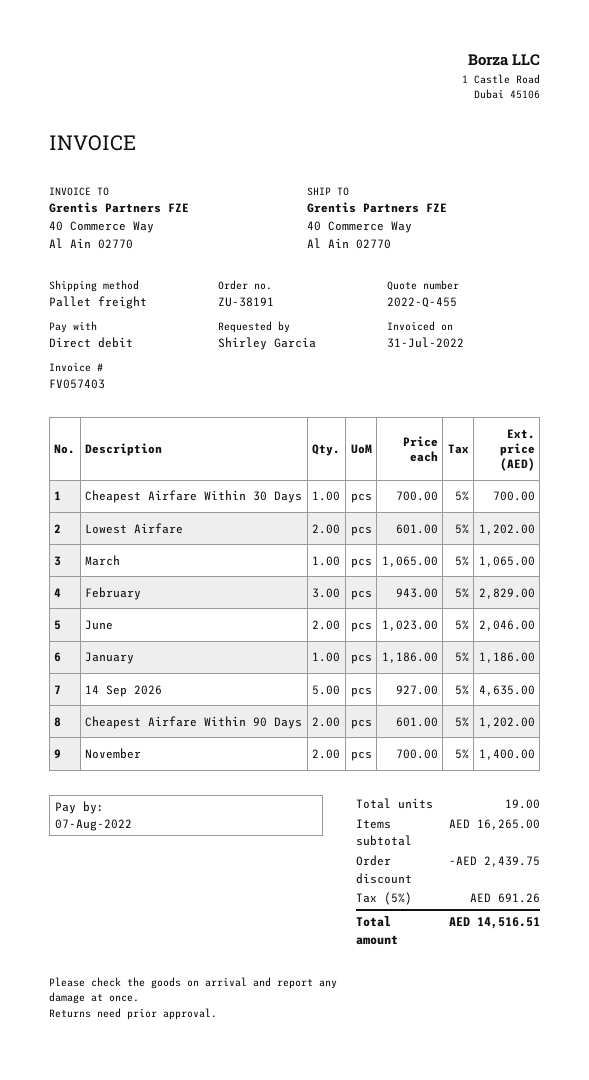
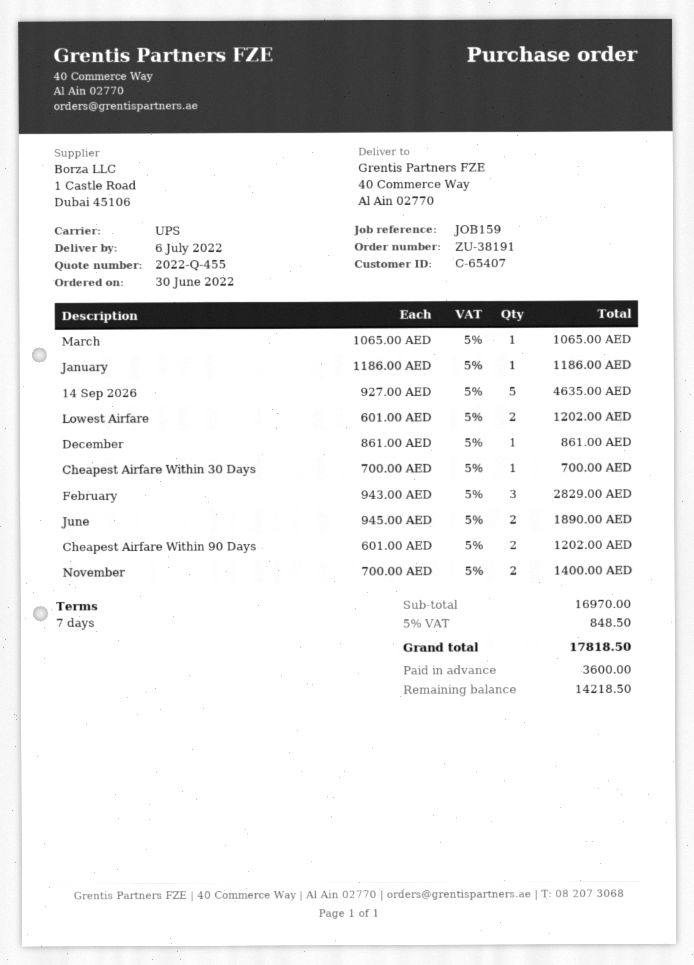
shipping method: pallet freight -> UPS
June: 2 x 1023.00 = 2046.00 -> 2 x 945.00 = 1890.00
December: none -> 1 x 861.00 = 861.00
subtotal: 16265.00 -> 16970.00
discount: 2439.75 -> none
tax: 5% = 691.26 -> 5% = 848.50
total: 14516.51 -> 17818.50

